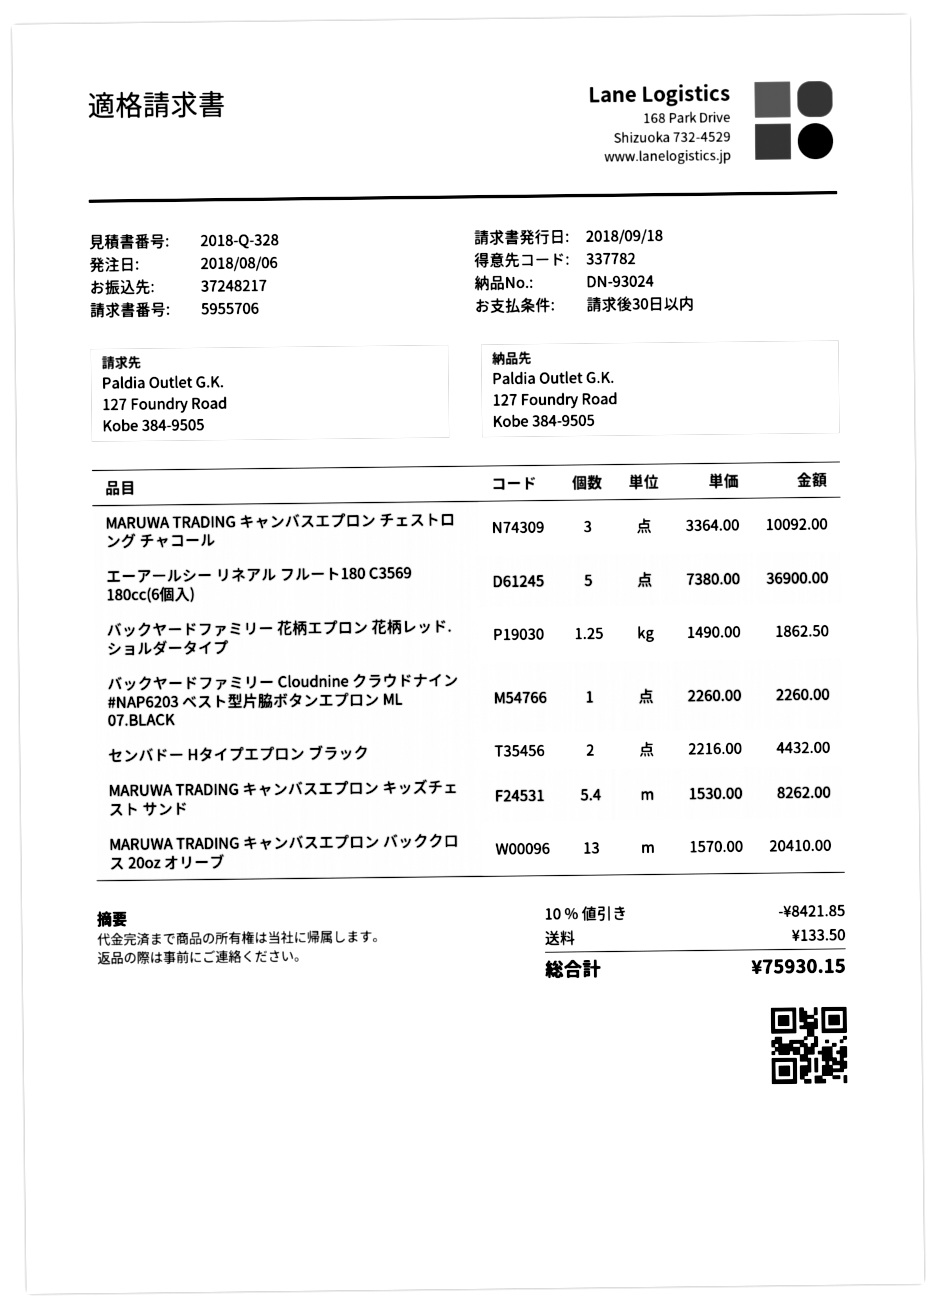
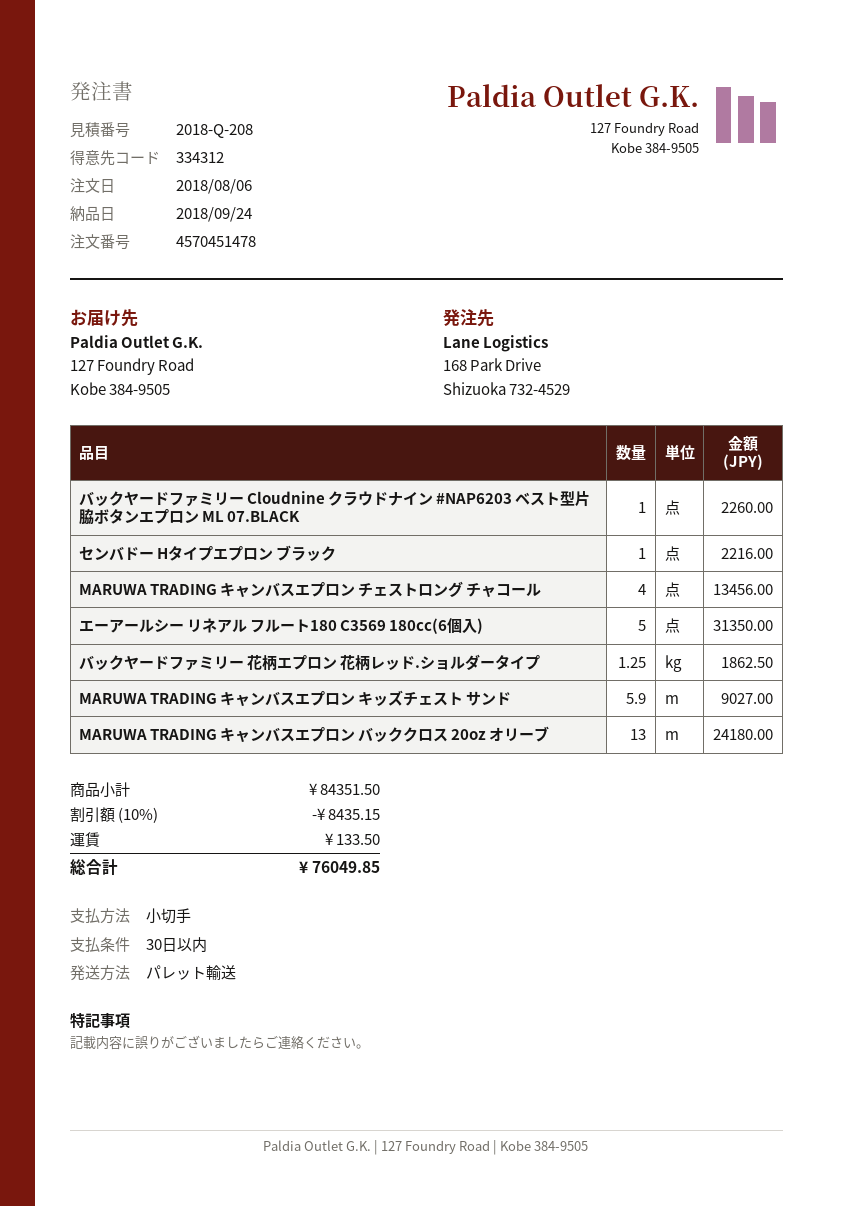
quote number: 2018-Q-328 -> 2018-Q-208
customer number: 337782 -> 334312
MARUWA TRADING キャンバスエプロン チェストロング チャコール: 3 for 10092.00 -> 4 for 13456.00
エーアールシー リネアル フルート180 C3569 180cc(6個入): 5 for 36900.00 -> 5 for 31350.00
センバドー Hタイプエプロン ブラック: 2 for 4432.00 -> 1 for 2216.00
MARUWA TRADING キャンバスエプロン キッズチェスト サンド: 5.4 for 8262.00 -> 5.9 for 9027.00
MARUWA TRADING キャンバスエプロン バッククロス 20oz オリーブ: 13 for 20410.00 -> 13 for 24180.00
discount: 10% = 8421.85 -> 10% = 8435.15
total: 75930.15 -> 76049.85

